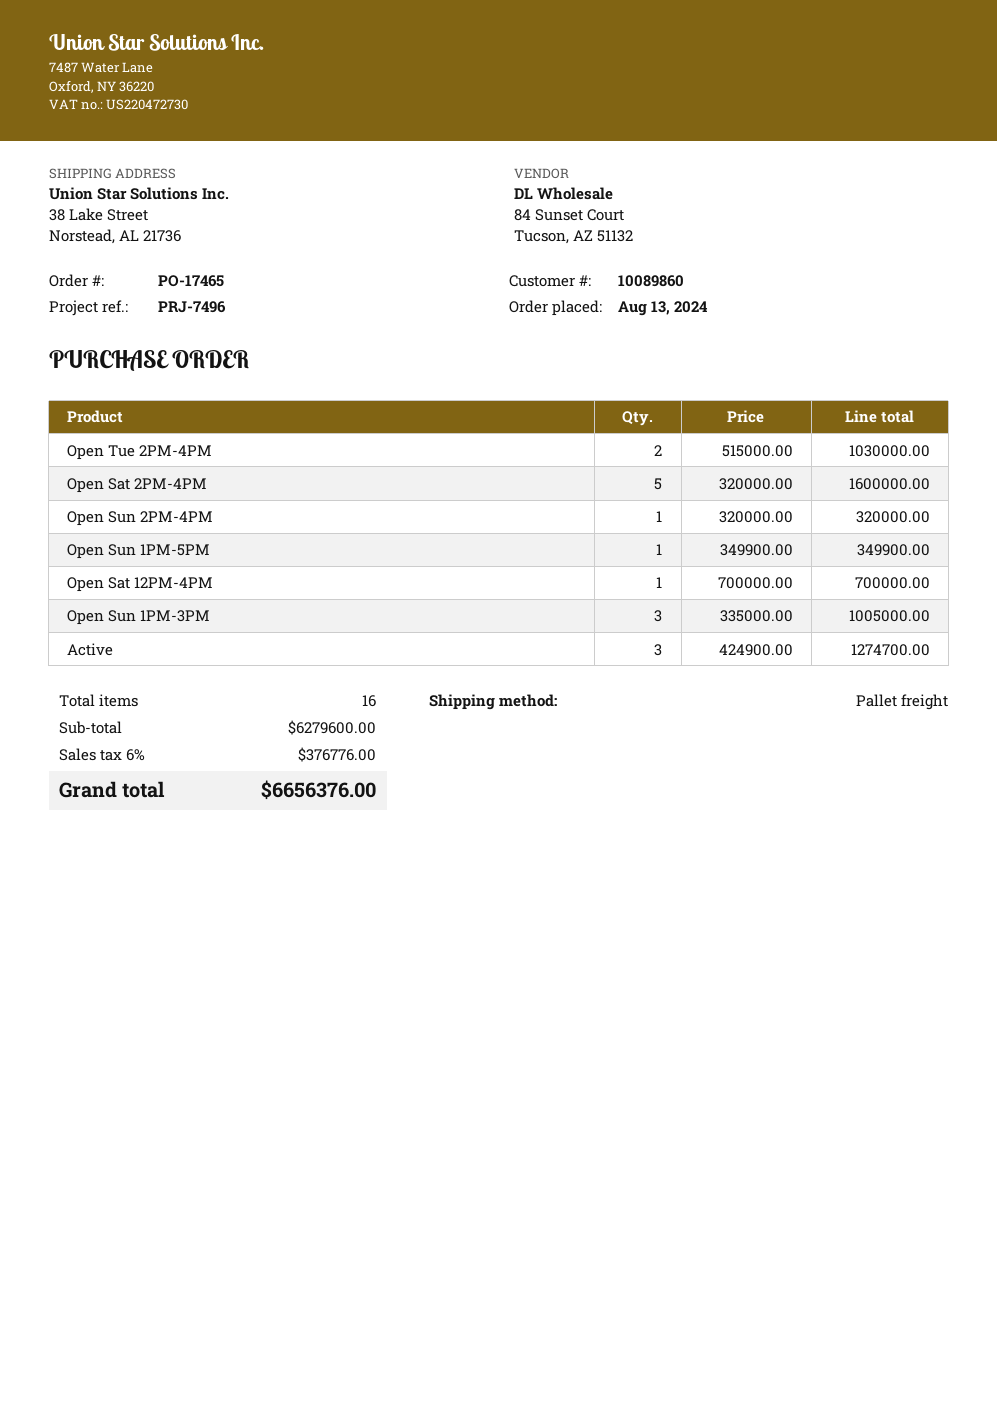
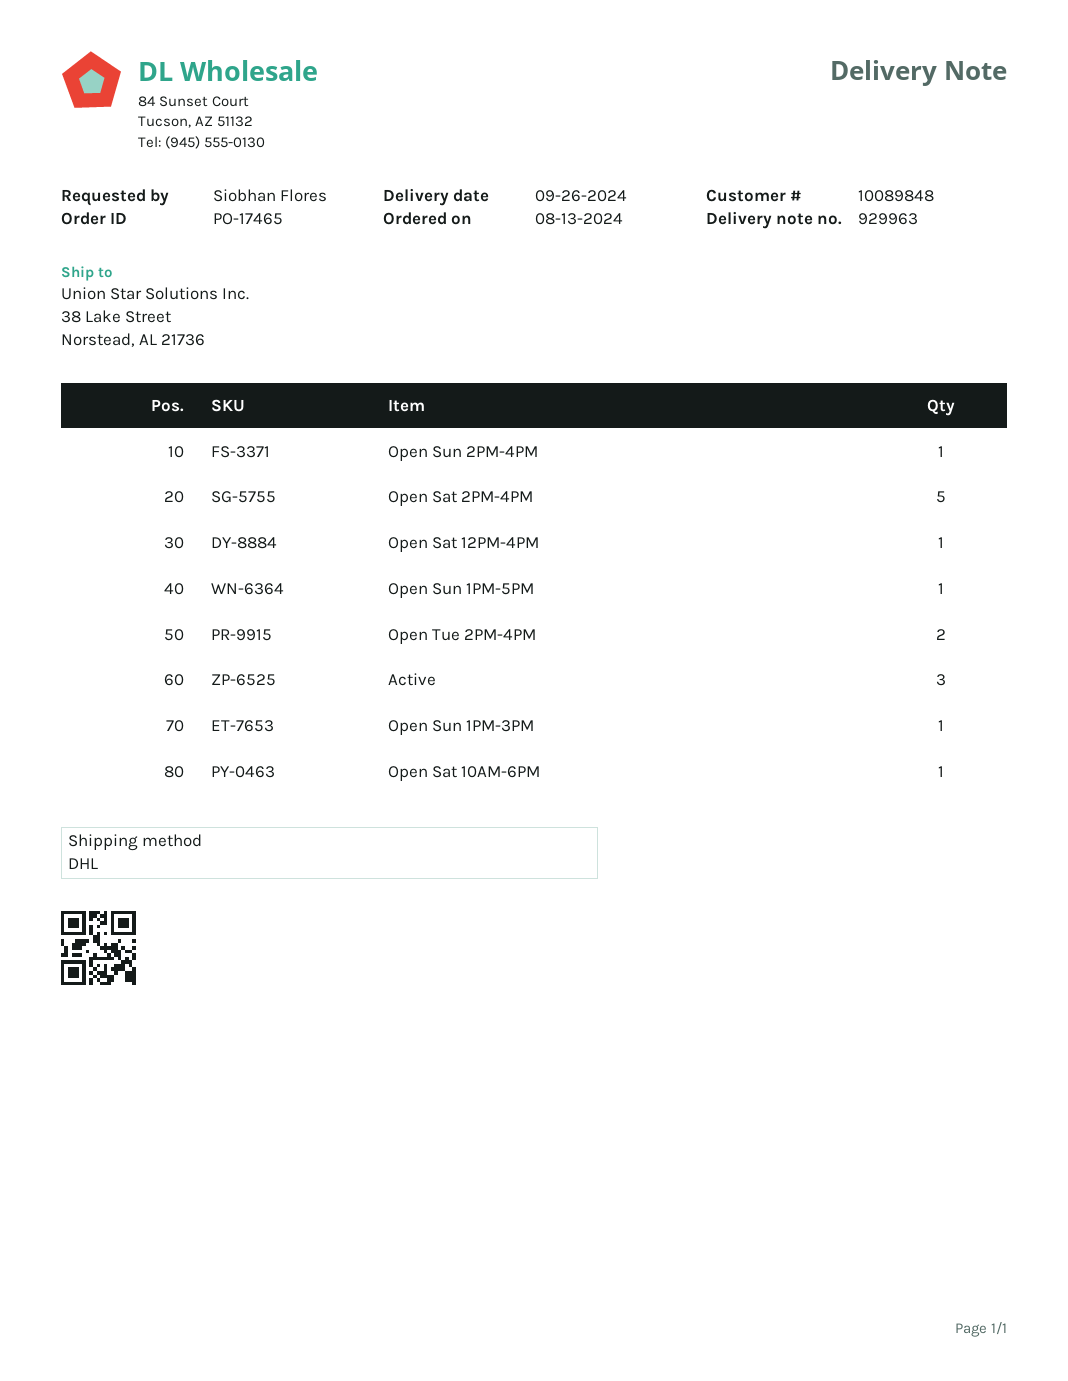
customer number: 10089860 -> 10089848
shipping method: pallet freight -> DHL
Open Sun 1PM-3PM: 3 -> 1
Open Sat 10AM-6PM: none -> 1

